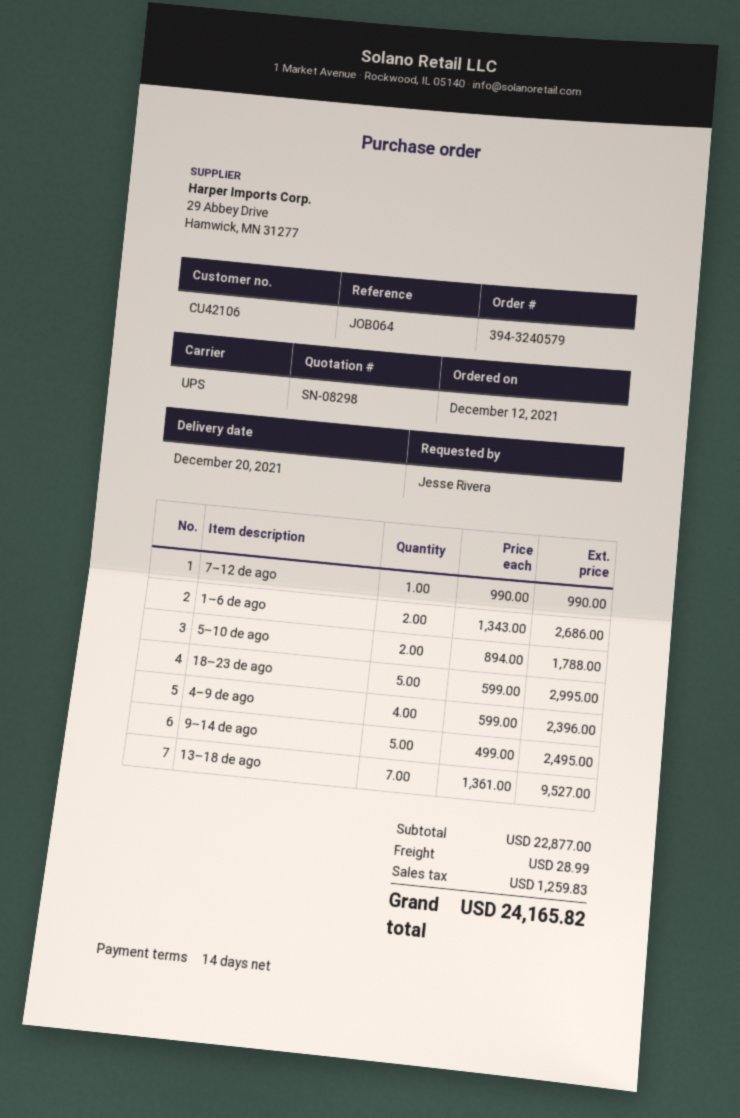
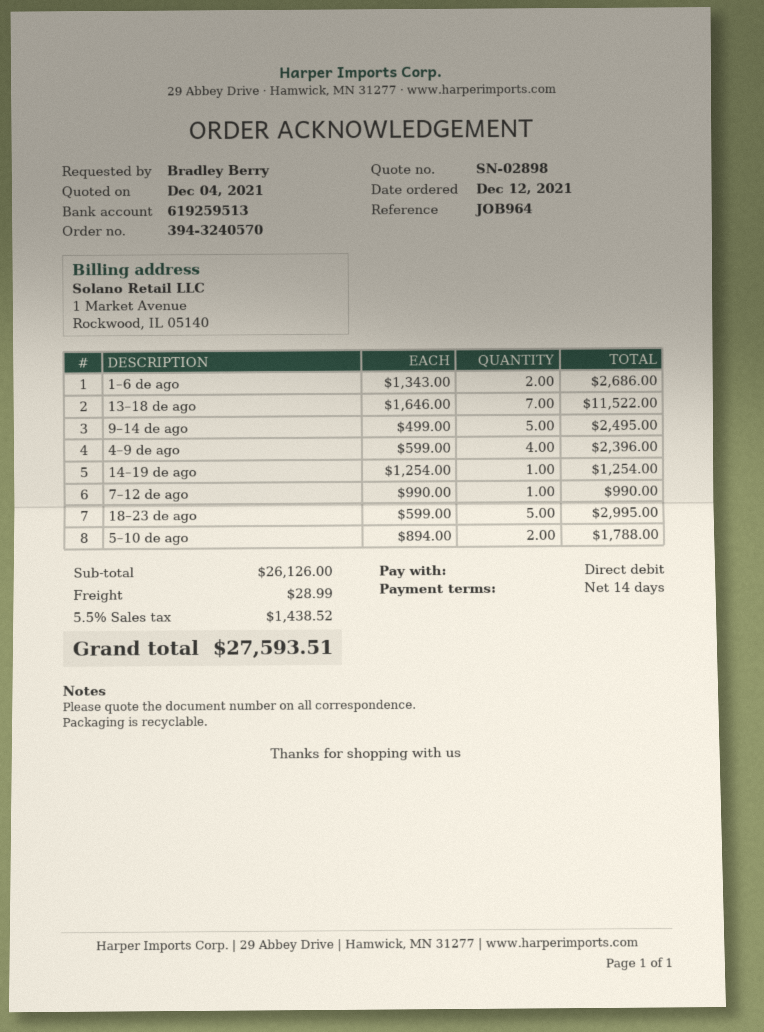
quote number: SN-08298 -> SN-02898
order number: 394-3240579 -> 394-3240570
reference: JOB064 -> JOB964
ordered by: Jesse Rivera -> Bradley Berry
13–18 de ago: 7 x 1361.00 = 9527.00 -> 7 x 1646.00 = 11522.00
14–19 de ago: none -> 1 x 1254.00 = 1254.00
subtotal: 22877.00 -> 26126.00
tax: 1259.83 -> 1438.52
total: 24165.82 -> 27593.51

